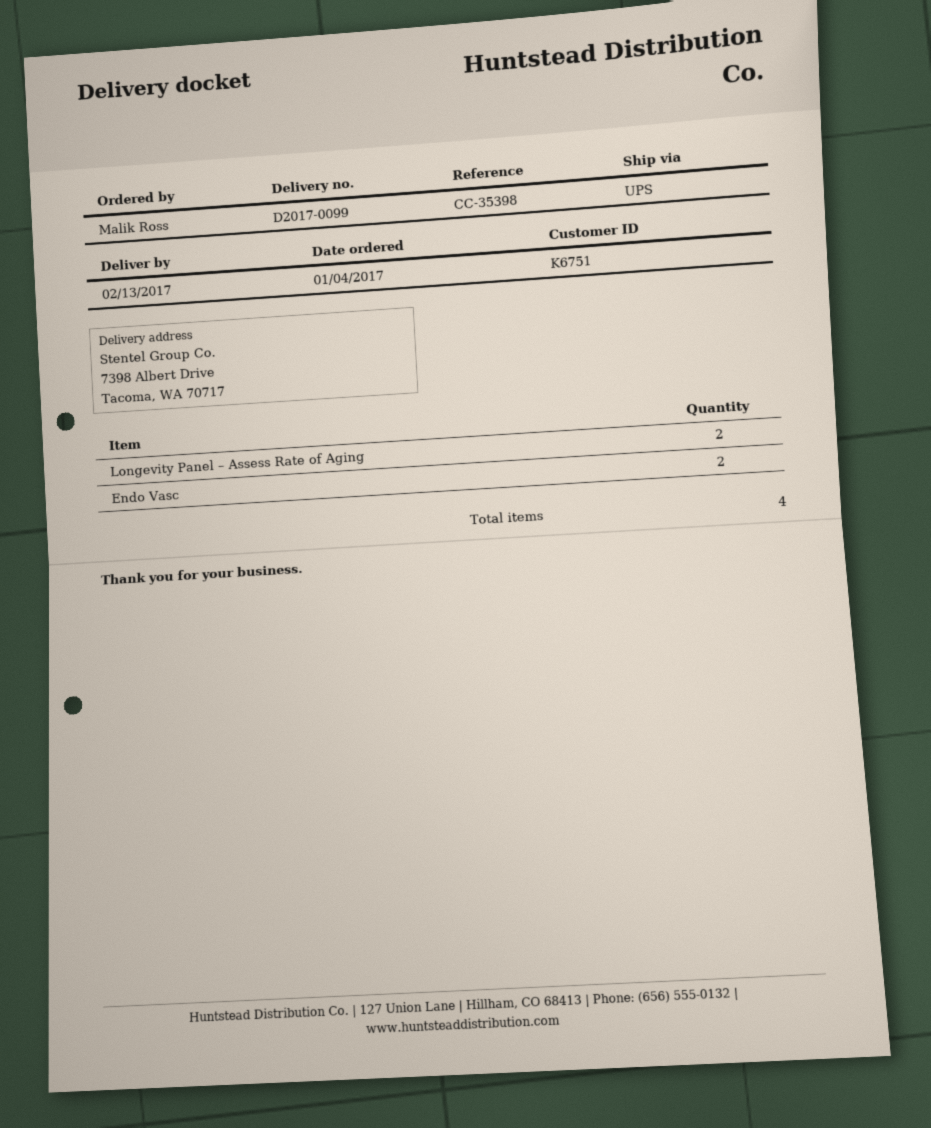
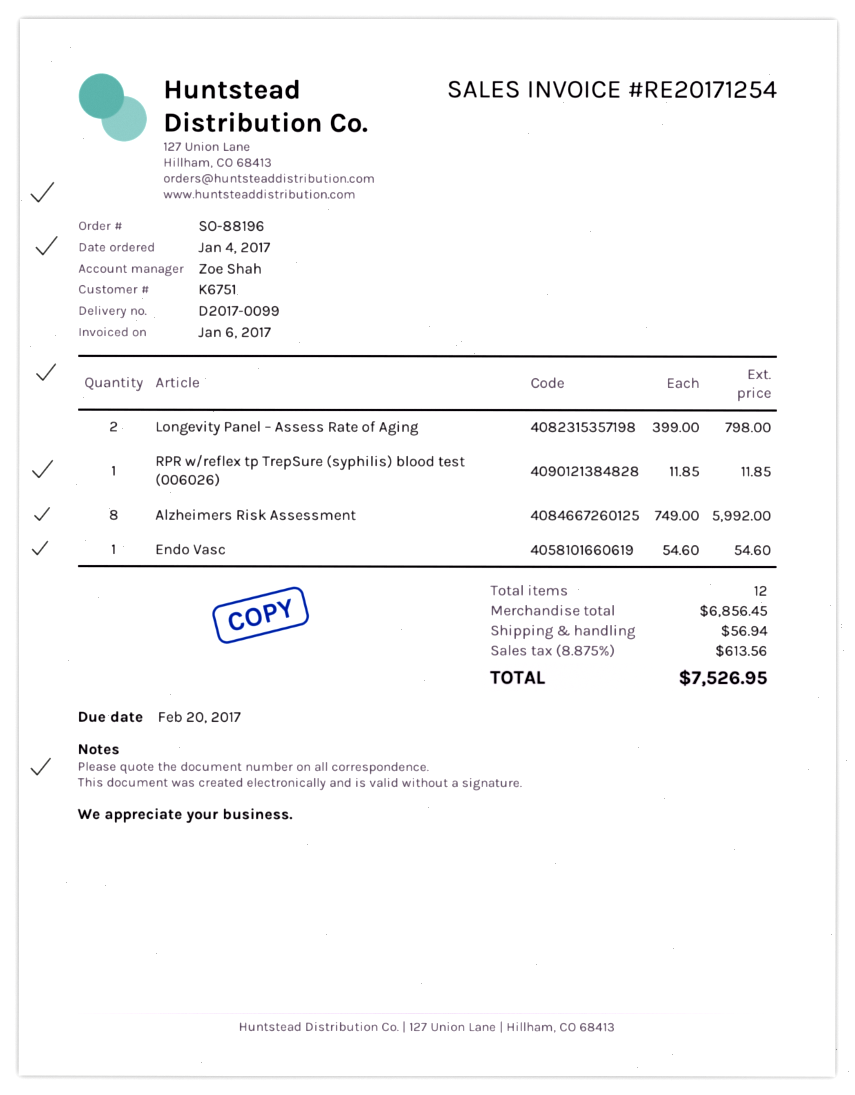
Endo Vasc: 2 -> 1
RPR w/reflex tp TrepSure (syphilis) blood test (006026): none -> 1
Alzheimers Risk Assessment: none -> 8
total quantity: 4 -> 12

